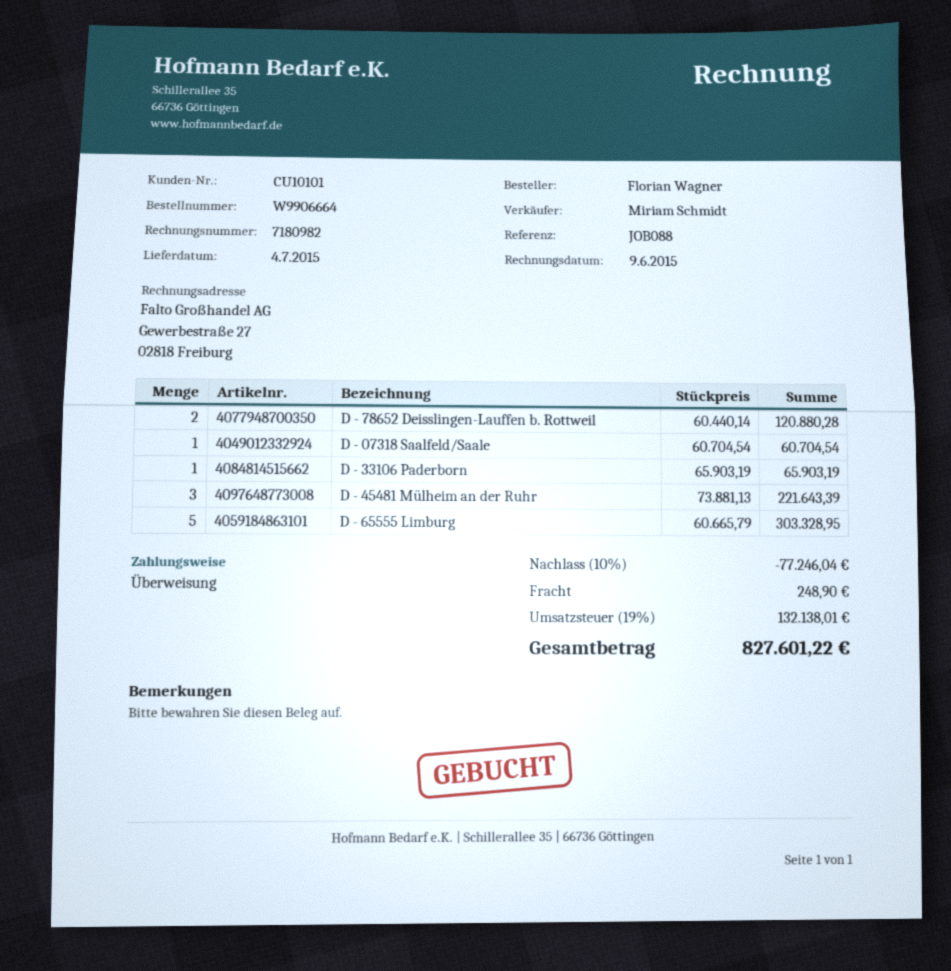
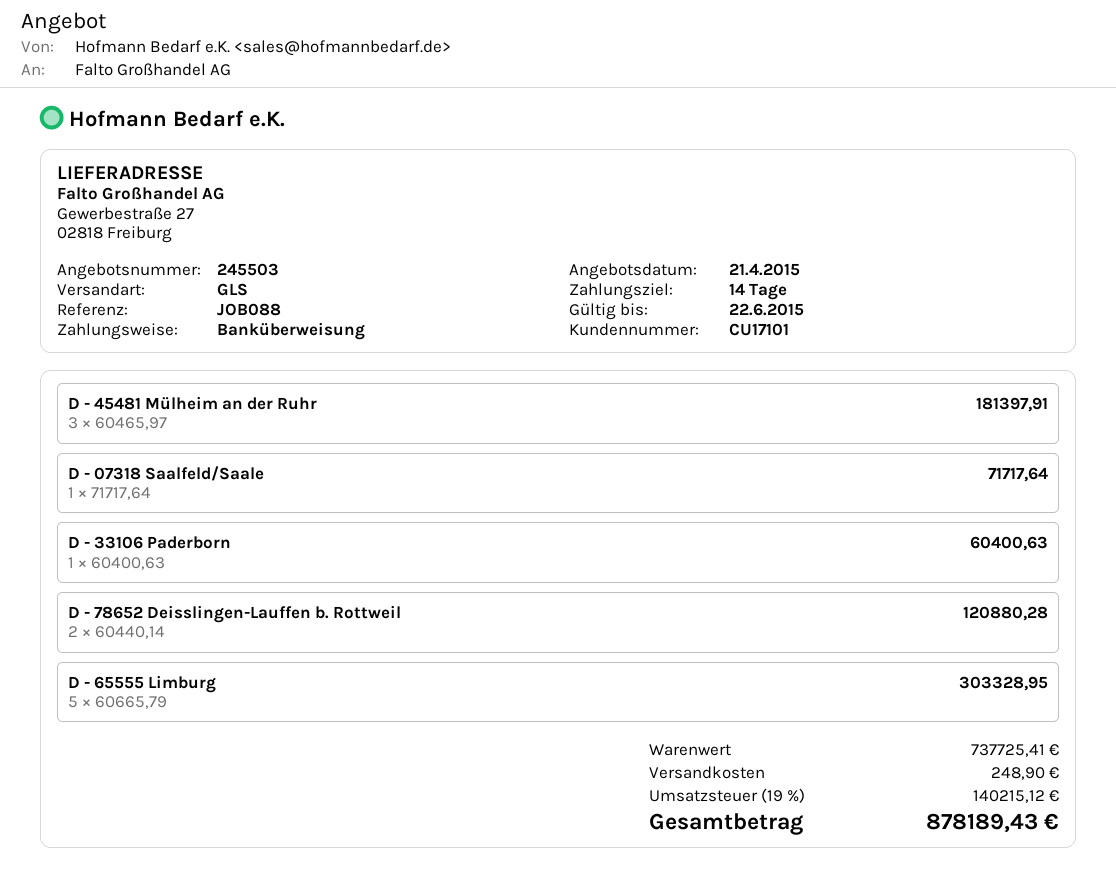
customer number: CU10101 -> CU17101
D - 07318 Saalfeld/Saale: 1 x 60704.54 = 60704.54 -> 1 x 71717.64 = 71717.64
D - 33106 Paderborn: 1 x 65903.19 = 65903.19 -> 1 x 60400.63 = 60400.63
D - 45481 Mülheim an der Ruhr: 3 x 73881.13 = 221643.39 -> 3 x 60465.97 = 181397.91
discount: 10% = 77246.04 -> none
tax: 19% = 132138.01 -> 19% = 140215.12
total: 827601.22 -> 878189.43

